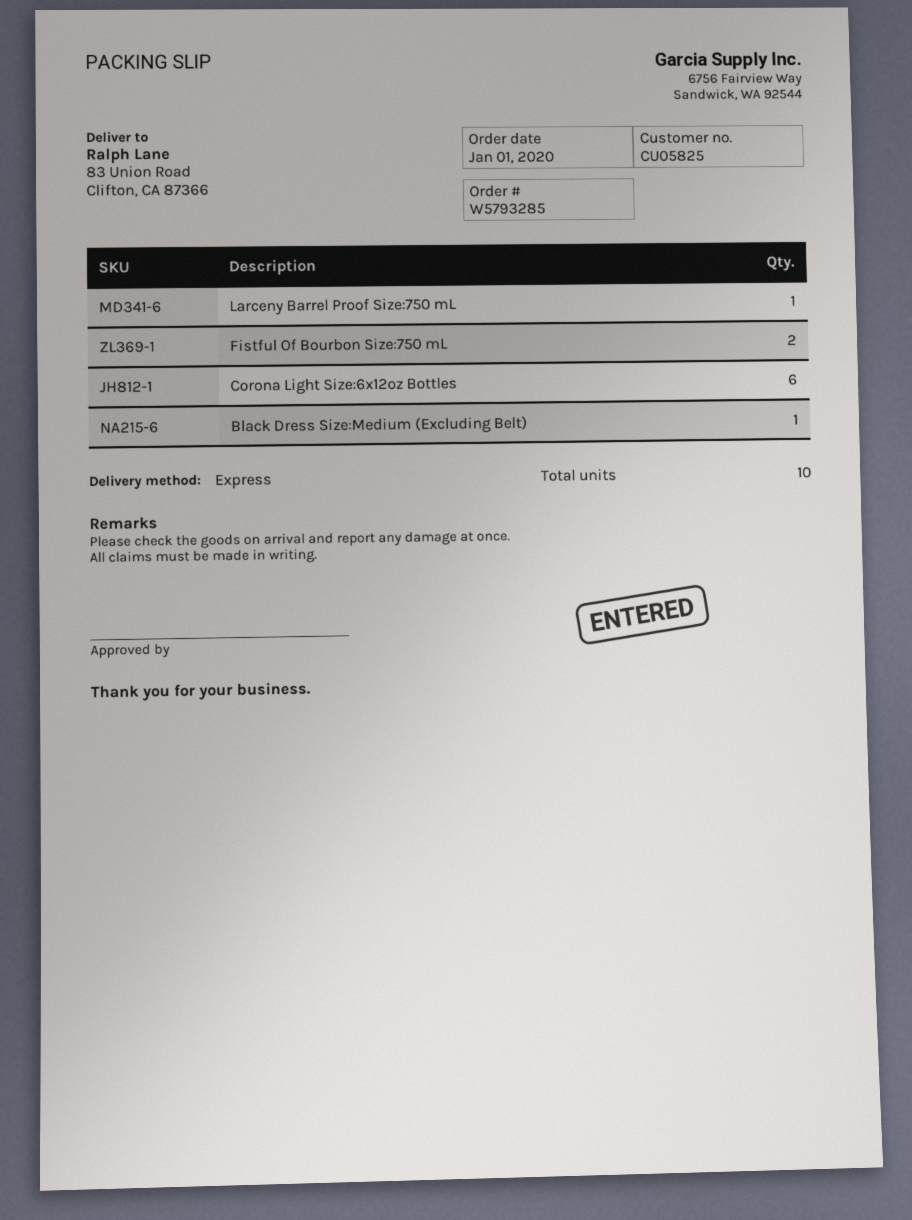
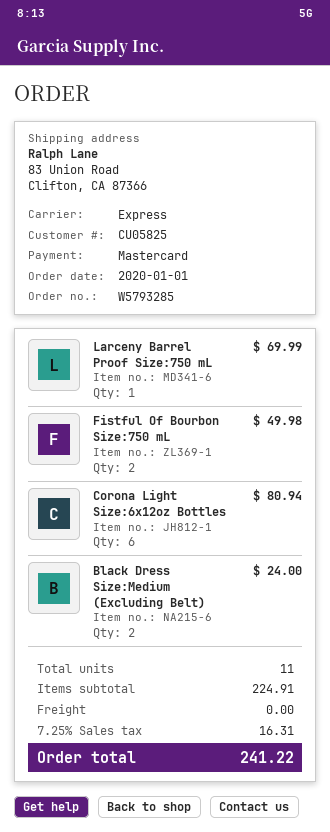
Black Dress Size:Medium (Excluding Belt): 1 -> 2
total quantity: 10 -> 11

